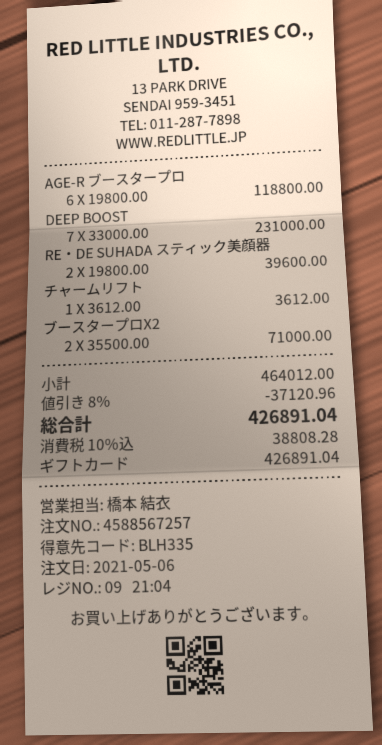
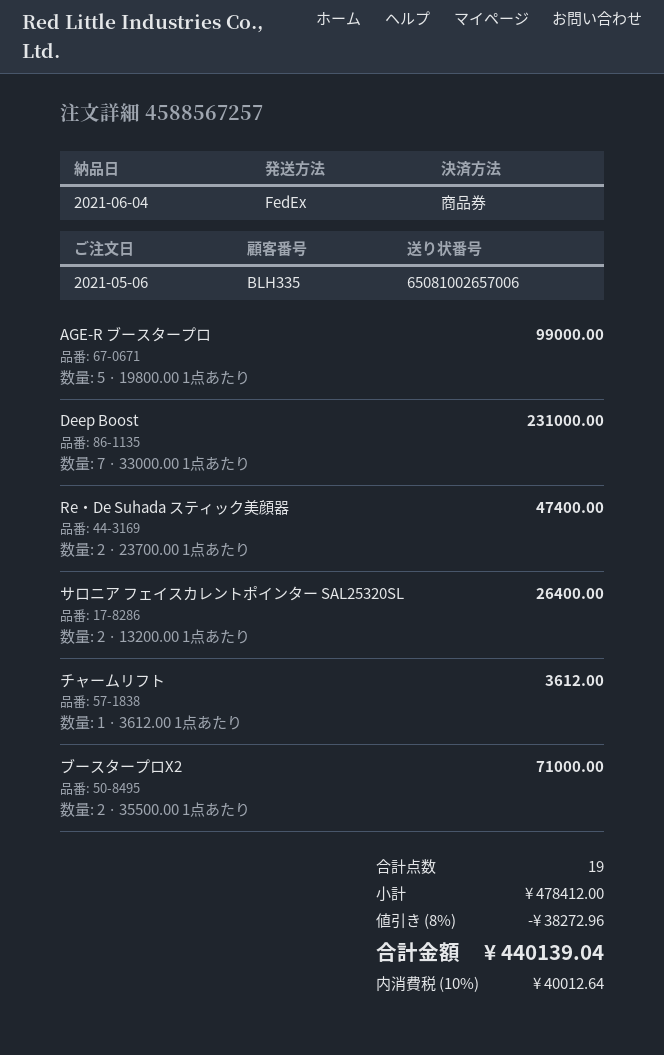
AGE-R ブースタープロ: 6 x 19800.00 = 118800.00 -> 5 x 19800.00 = 99000.00
RE・DE SUHADA スティック美顔器: 2 x 19800.00 = 39600.00 -> 2 x 23700.00 = 47400.00
サロニア フェイスカレントポインター SAL25320SL: none -> 2 x 13200.00 = 26400.00
subtotal: 464012.00 -> 478412.00
discount: 8% = 37120.96 -> 8% = 38272.96
tax: 10% = 38808.28 -> 10% = 40012.64
total: 426891.04 -> 440139.04

